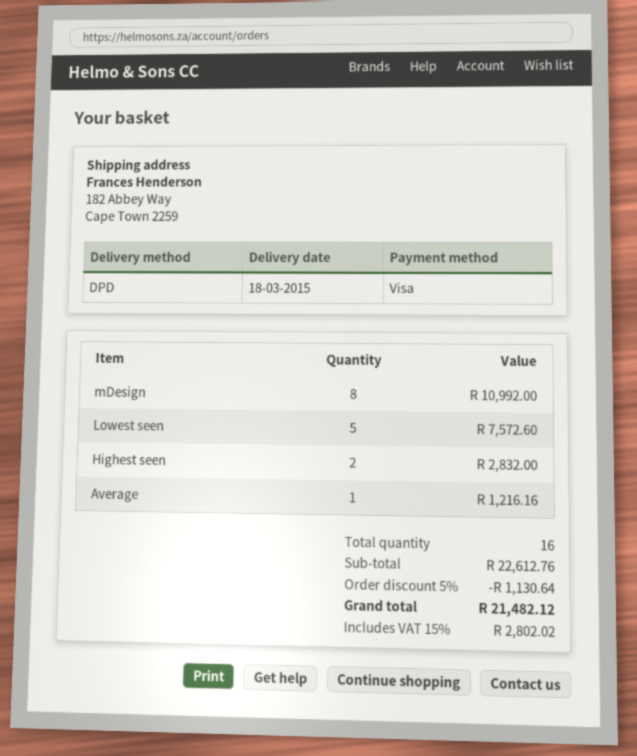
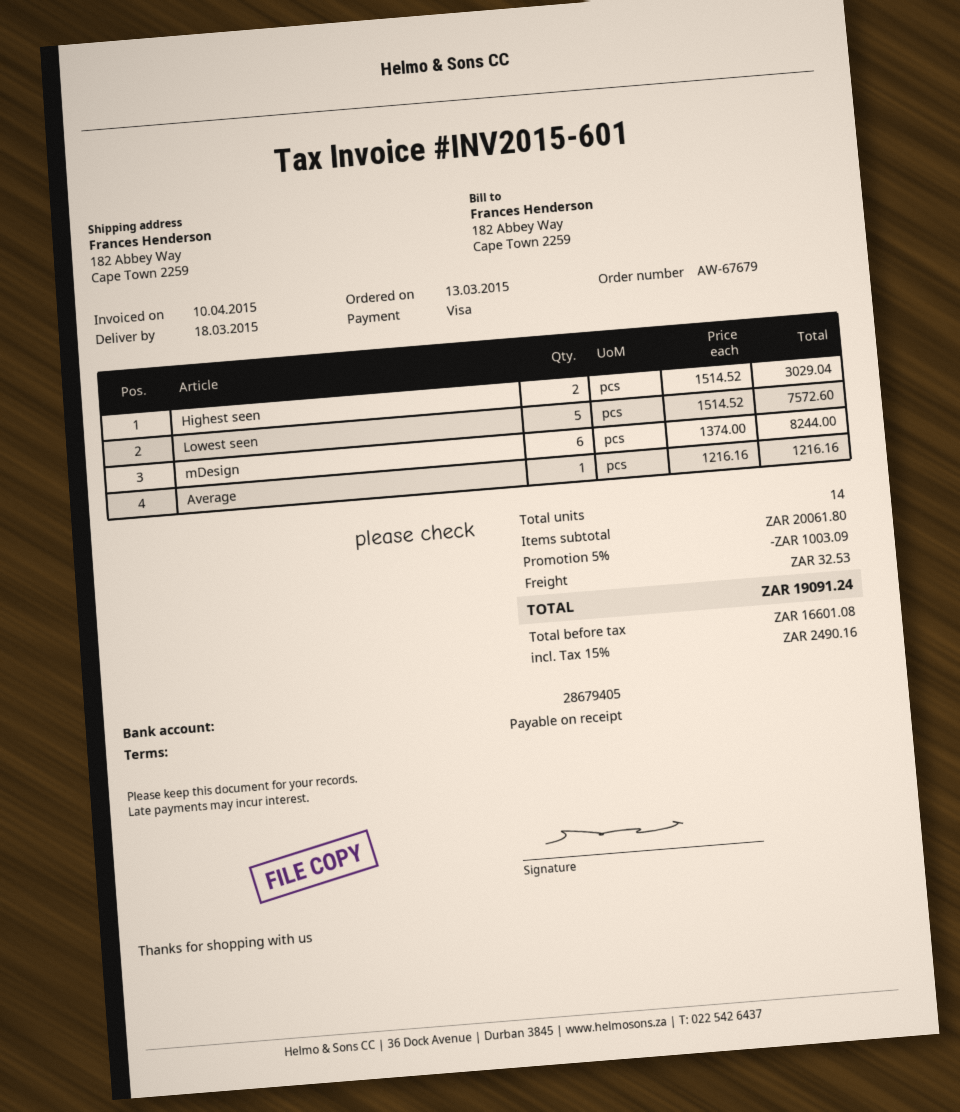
mDesign: 8 for 10992.00 -> 6 for 8244.00
Highest seen: 2 for 2832.00 -> 2 for 3029.04
total quantity: 16 -> 14
subtotal: 22612.76 -> 20061.80
discount: 5% = 1130.64 -> 5% = 1003.09
shipping: none -> 32.53
tax: 15% = 2802.02 -> 15% = 2490.16
total: 21482.12 -> 19091.24

